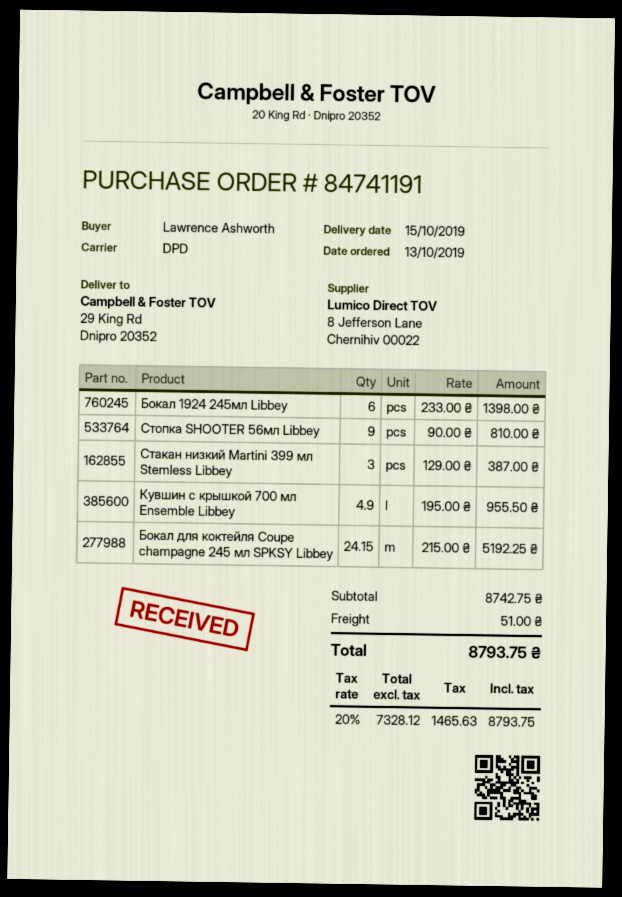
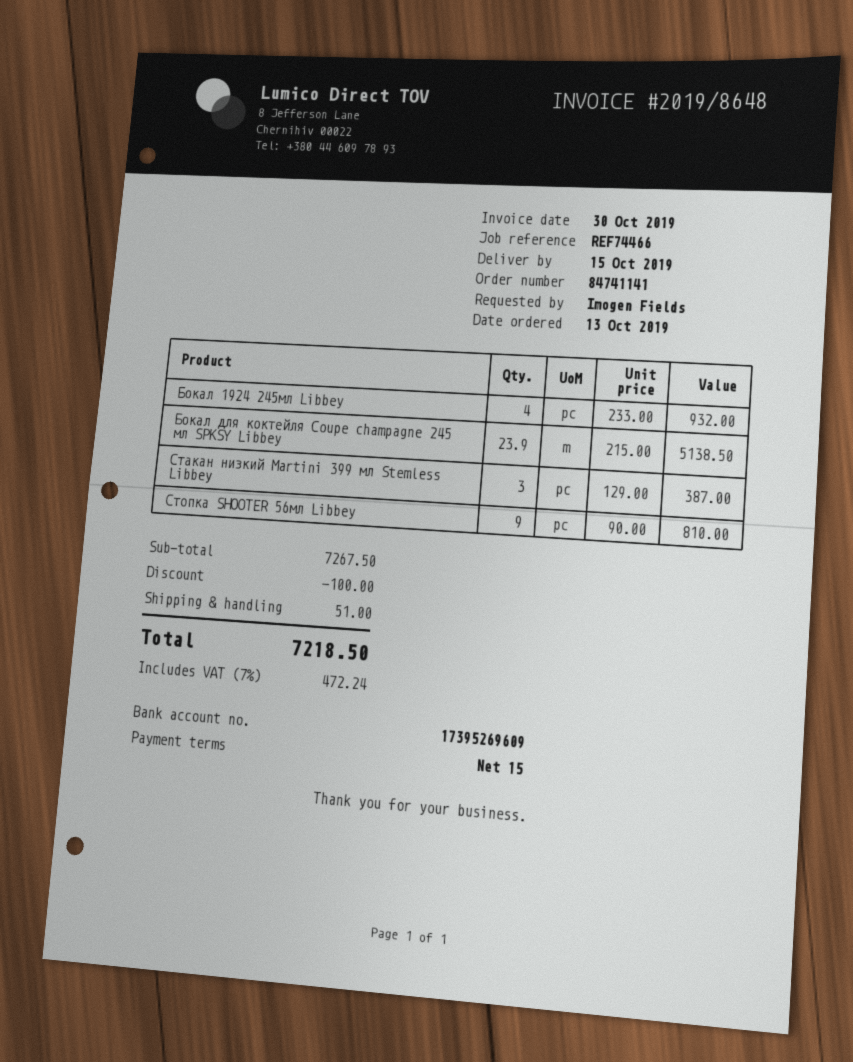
order number: 84741191 -> 84741141
ordered by: Lawrence Ashworth -> Imogen Fields
Бокал 1924 245мл Libbey: 6 x 233.00 = 1398.00 -> 4 x 233.00 = 932.00
Кувшин с крышкой 700 мл Ensemble Libbey: 4.9 x 195.00 = 955.50 -> none
Бокал для коктейля Coupe champagne 245 мл SPKSY Libbey: 24.15 x 215.00 = 5192.25 -> 23.9 x 215.00 = 5138.50
subtotal: 8742.75 -> 7267.50
discount: none -> 100.00
tax: 20% = 1465.63 -> 7% = 472.24
total: 8793.75 -> 7218.50

